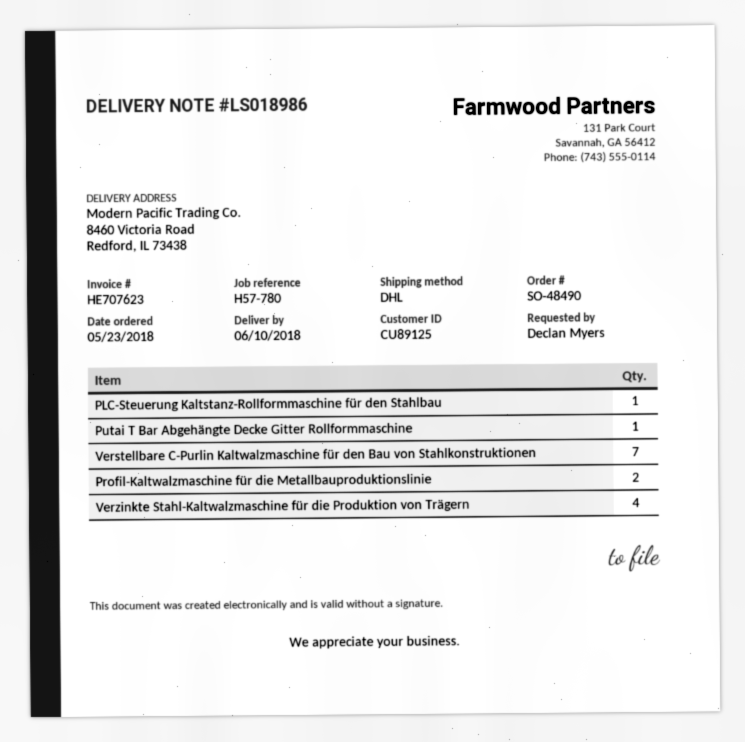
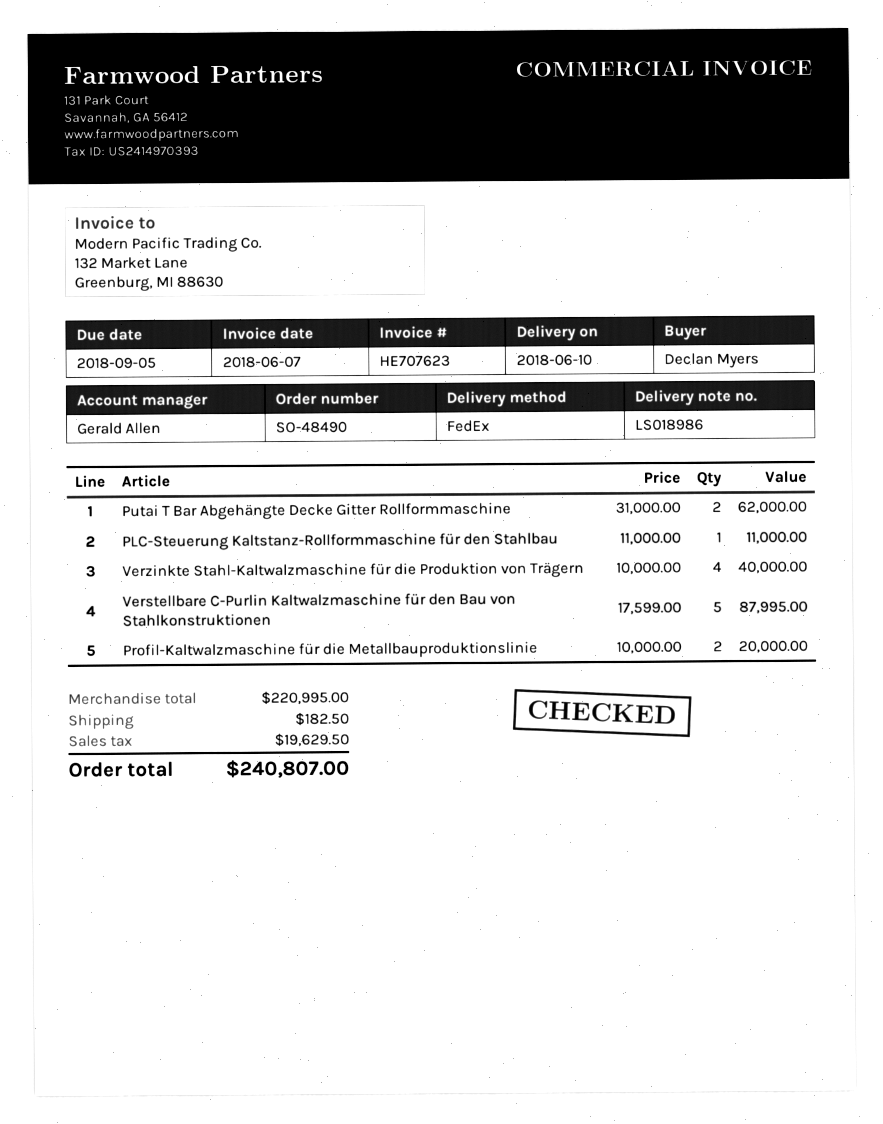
shipping method: DHL -> FedEx
Putai T Bar Abgehängte Decke Gitter Rollformmaschine: 1 -> 2
Verstellbare C-Purlin Kaltwalzmaschine für den Bau von Stahlkonstruktionen: 7 -> 5

